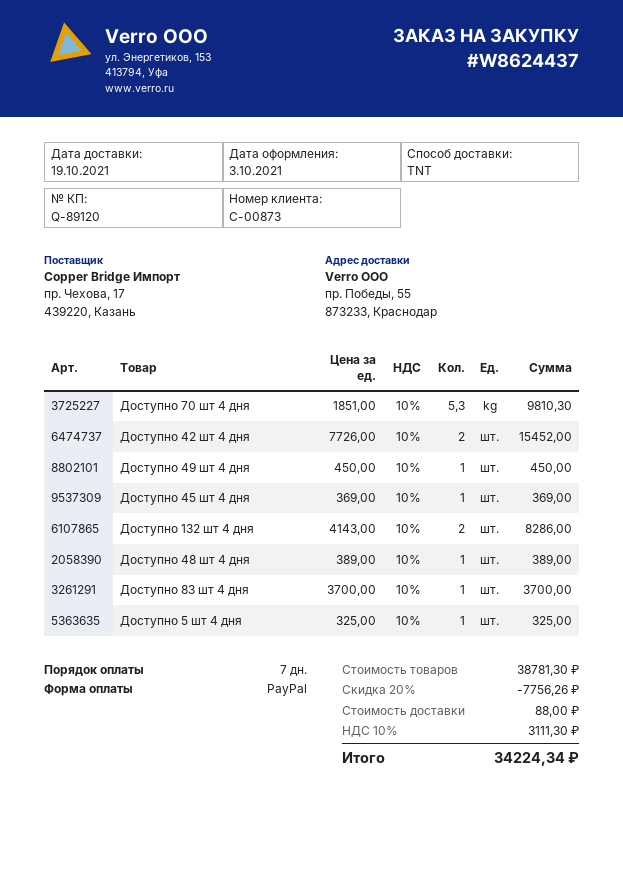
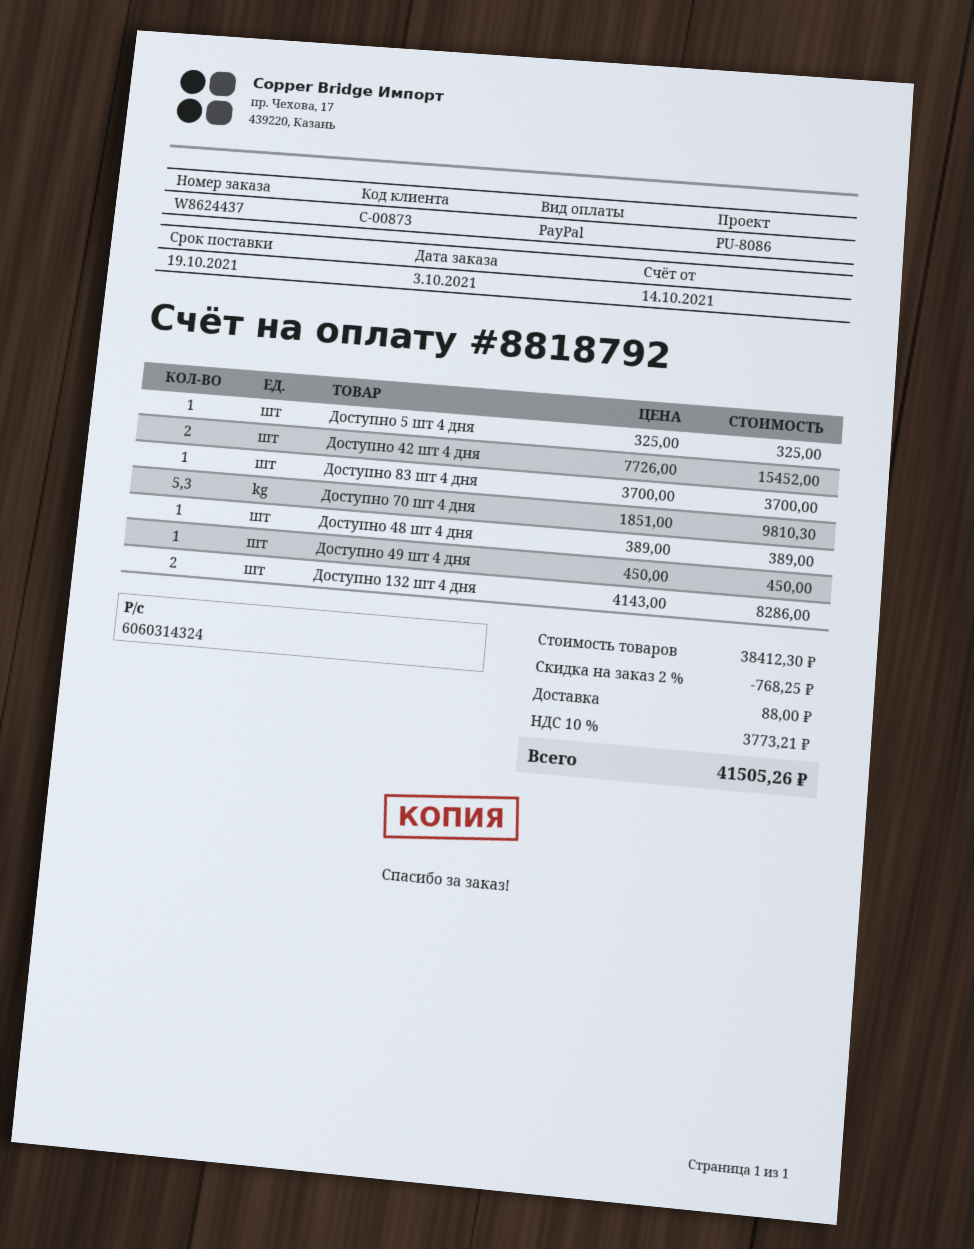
Доступно 45 шт 4 дня: 1 x 369.00 = 369.00 -> none
subtotal: 38781.30 -> 38412.30
discount: 20% = 7756.26 -> 2% = 768.25
tax: 10% = 3111.30 -> 10% = 3773.21
total: 34224.34 -> 41505.26

